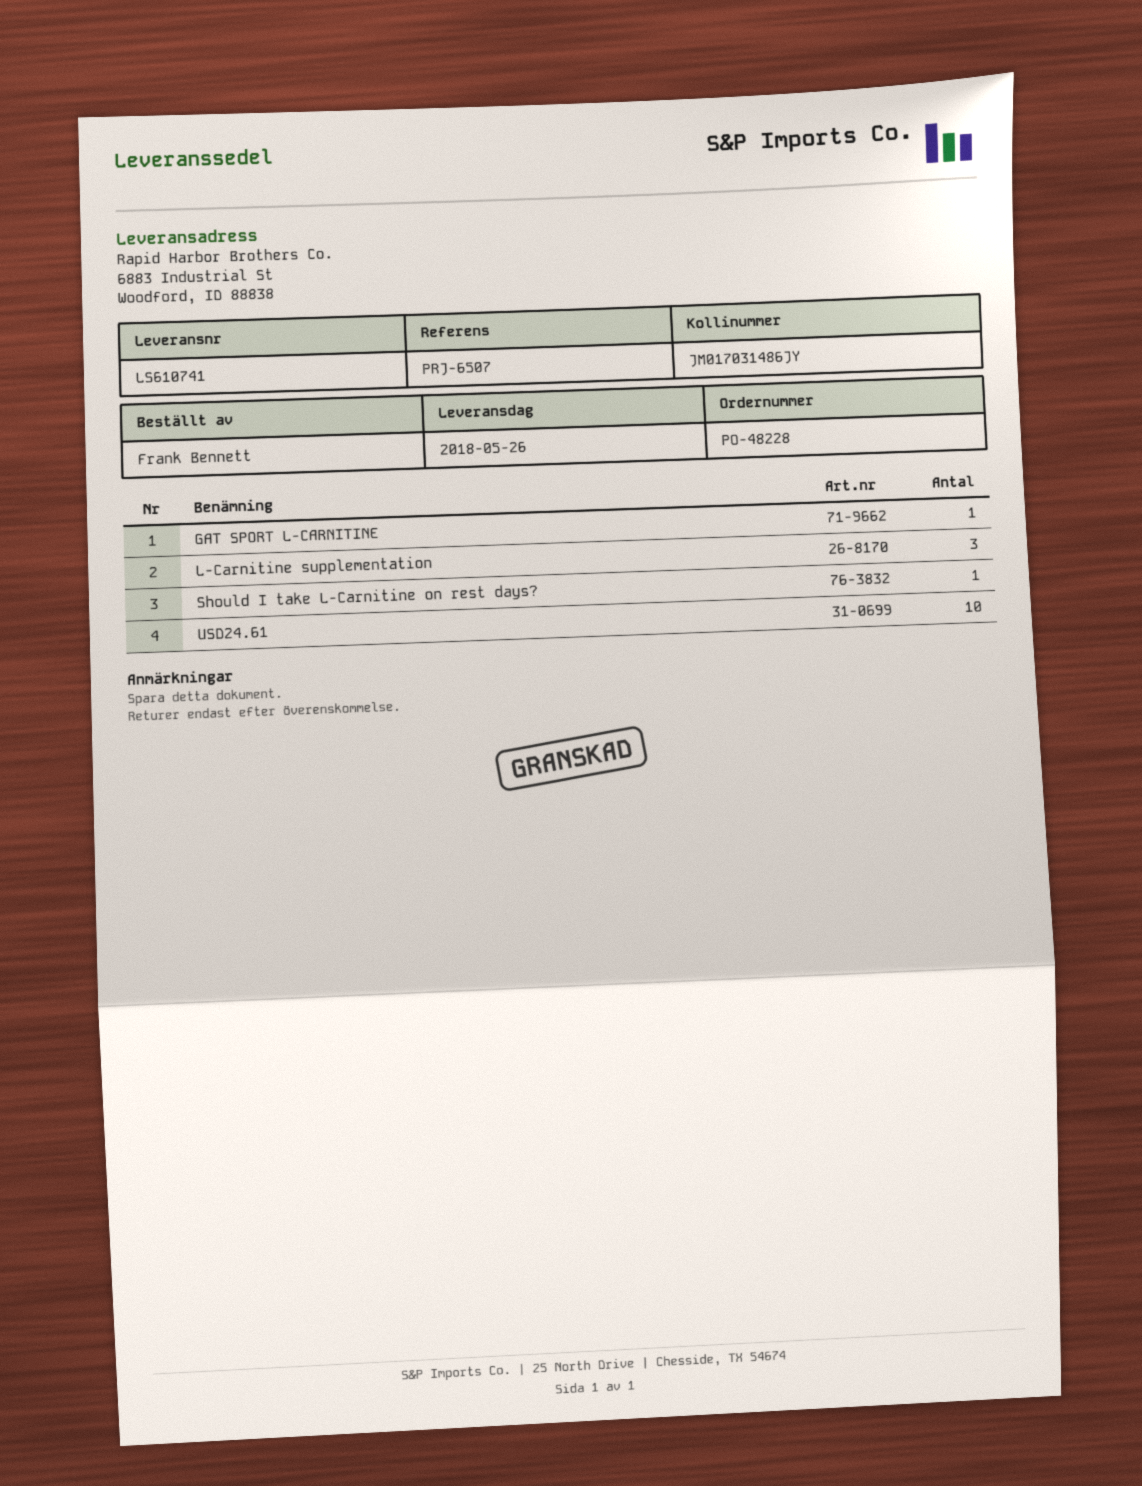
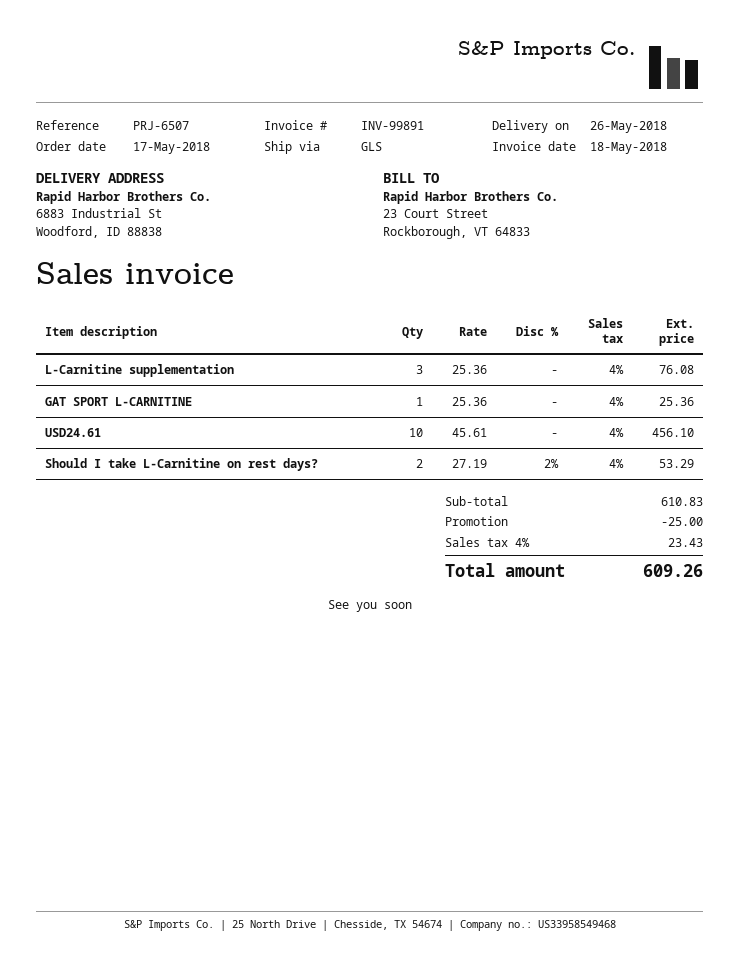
Should I take L-Carnitine on rest days?: 1 -> 2

